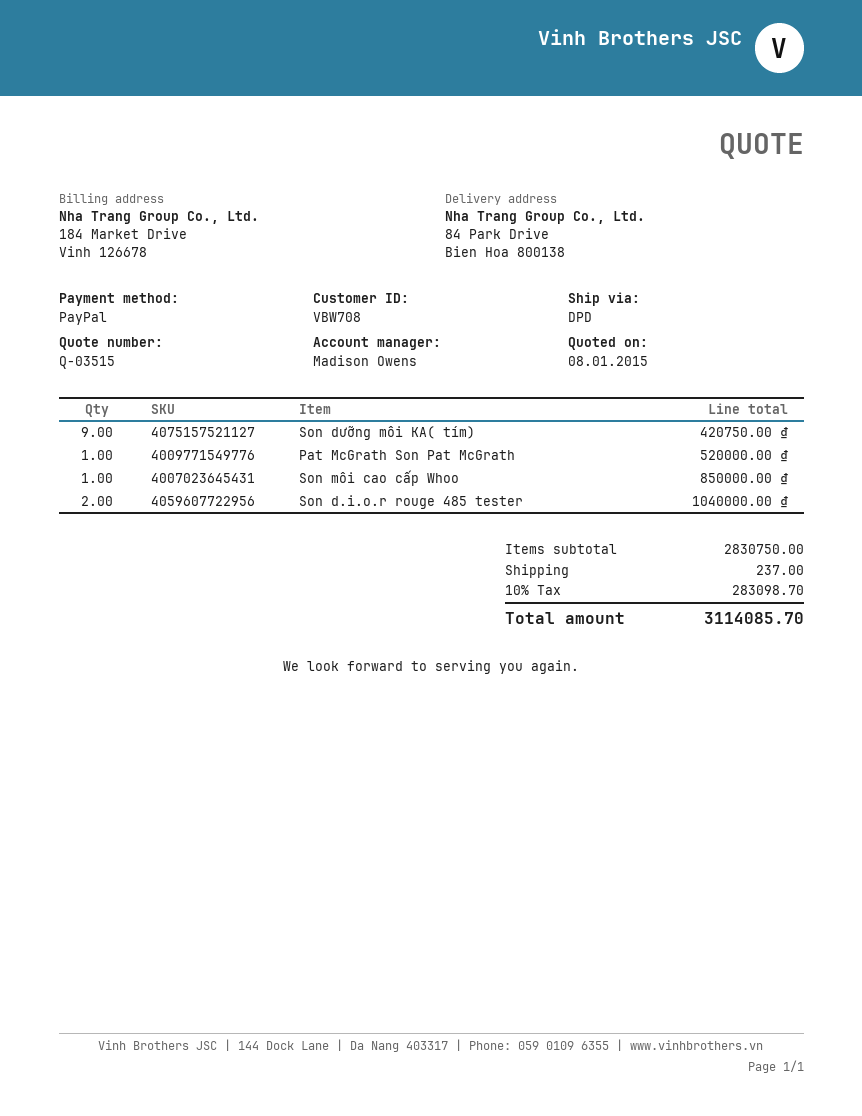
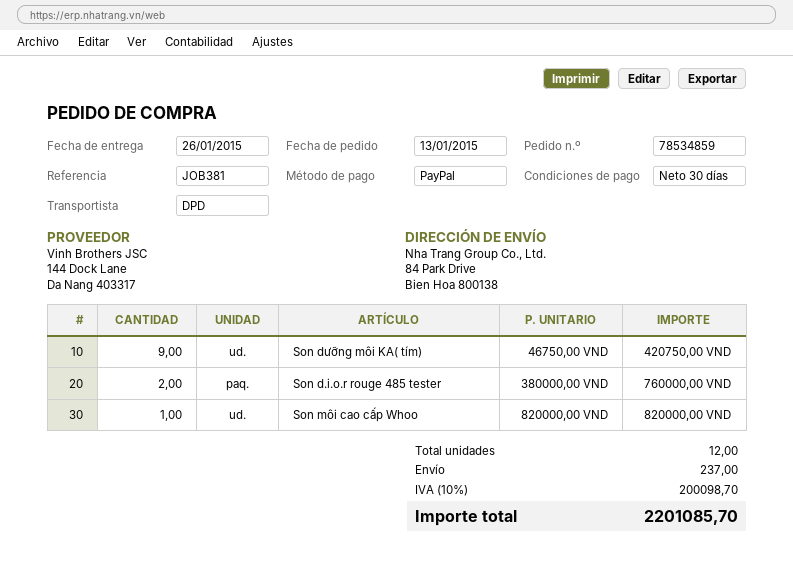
Pat McGrath Son Pat McGrath: 1 for 520000.00 -> none
Son môi cao cấp Whoo: 1 for 850000.00 -> 1 for 820000.00
Son d.i.o.r rouge 485 tester: 2 for 1040000.00 -> 2 for 760000.00
tax: 10% = 283098.70 -> 10% = 200098.70
total: 3114085.70 -> 2201085.70

